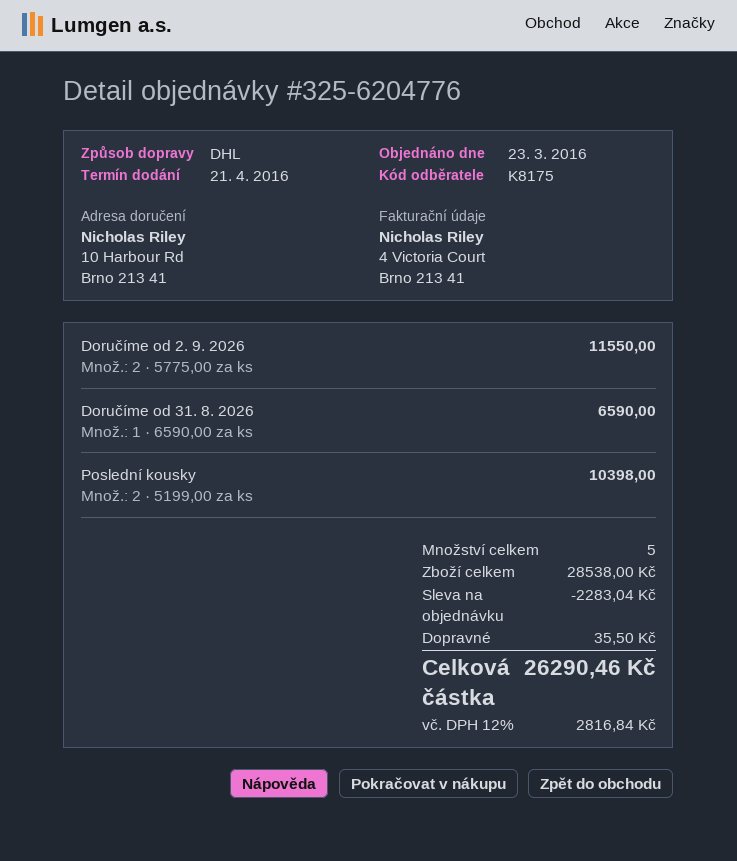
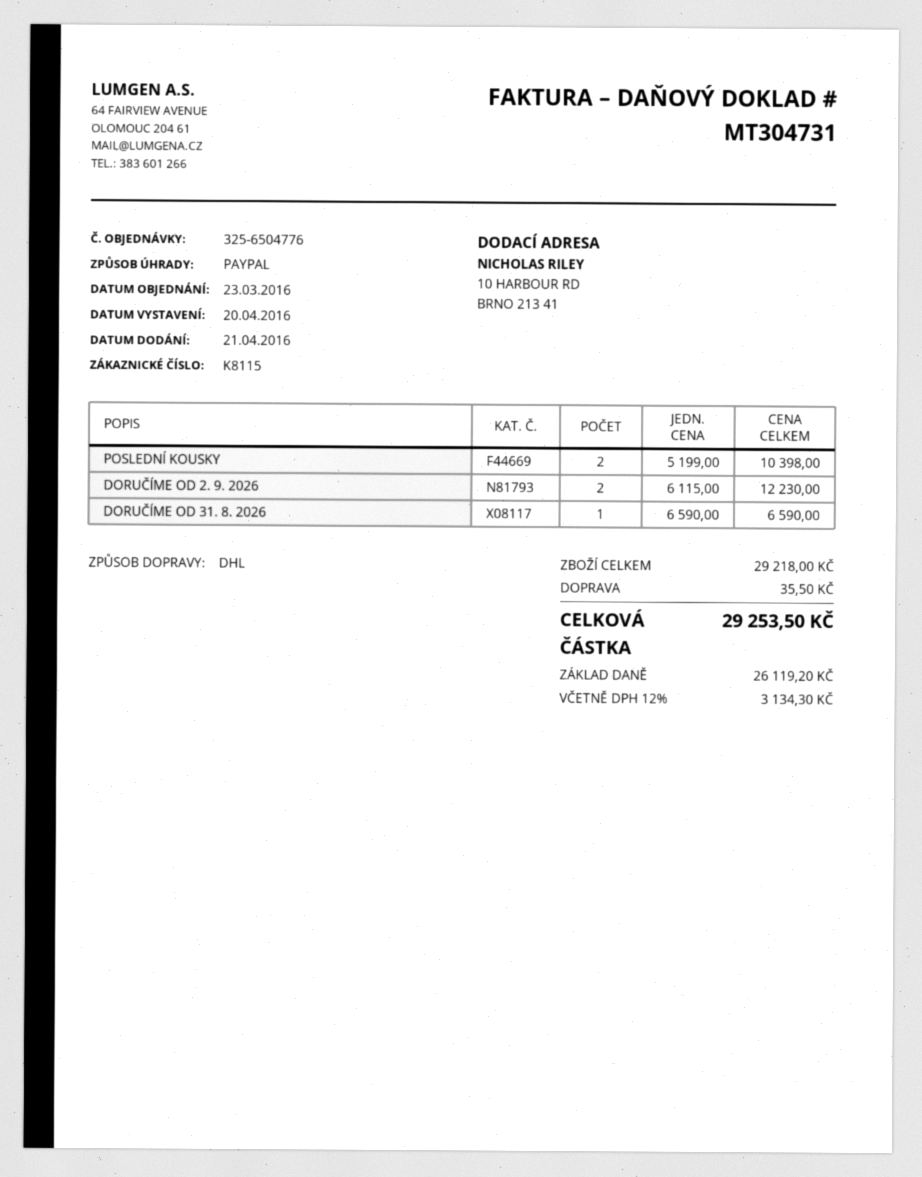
order number: 325-6204776 -> 325-6504776
customer number: K8175 -> K8115
Doručíme od 2. 9. 2026: 2 x 5775.00 = 11550.00 -> 2 x 6115.00 = 12230.00
subtotal: 28538.00 -> 29218.00
discount: 2283.04 -> none
tax: 12% = 2816.84 -> 12% = 3134.30
total: 26290.46 -> 29253.50

